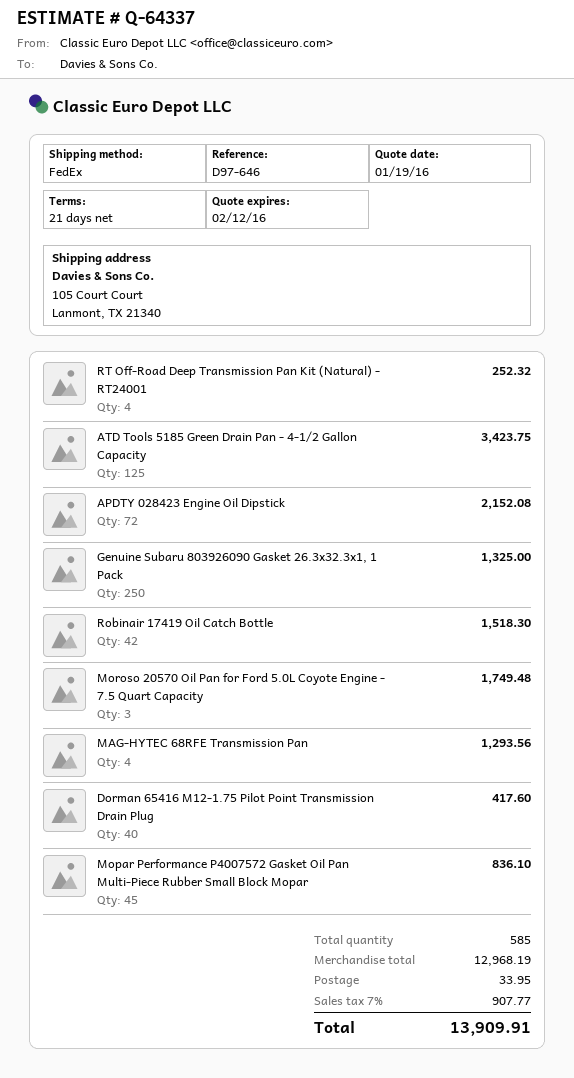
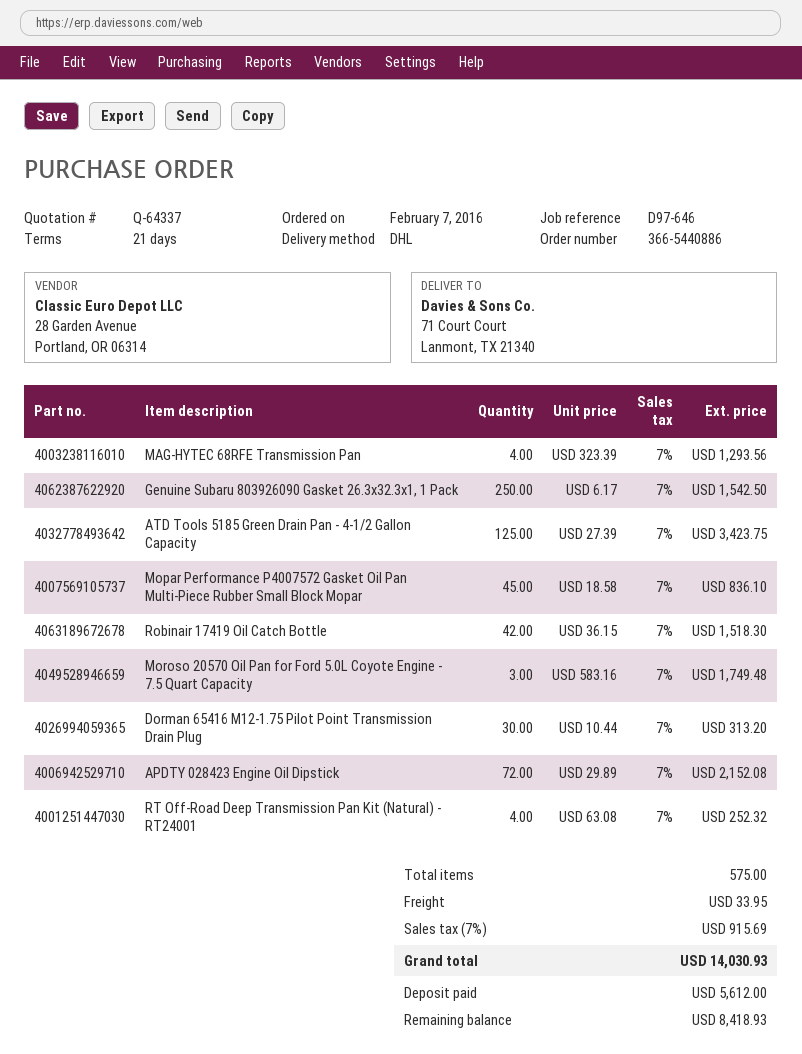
shipping method: FedEx -> DHL
ship to: 105 Court Court, Lanmont, TX 21340 -> 71 Court Court, Lanmont, TX 21340
Genuine Subaru 803926090 Gasket 26.3x32.3x1, 1 Pack: 250 for 1325.00 -> 250 for 1542.50
Dorman 65416 M12-1.75 Pilot Point Transmission Drain Plug: 40 for 417.60 -> 30 for 313.20
total quantity: 585 -> 575
tax: 7% = 907.77 -> 7% = 915.69
total: 13909.91 -> 14030.93

